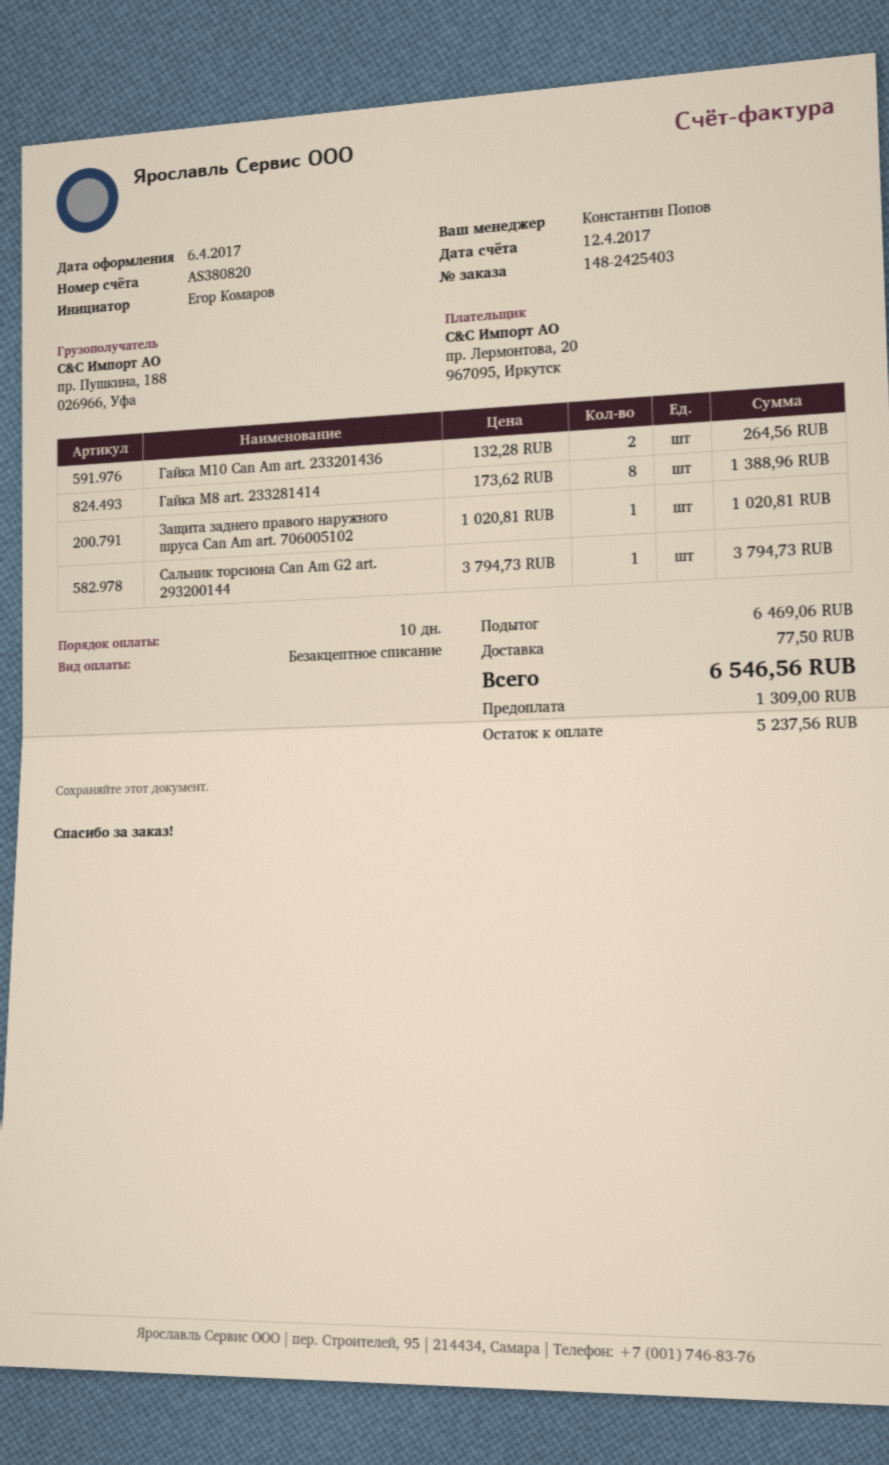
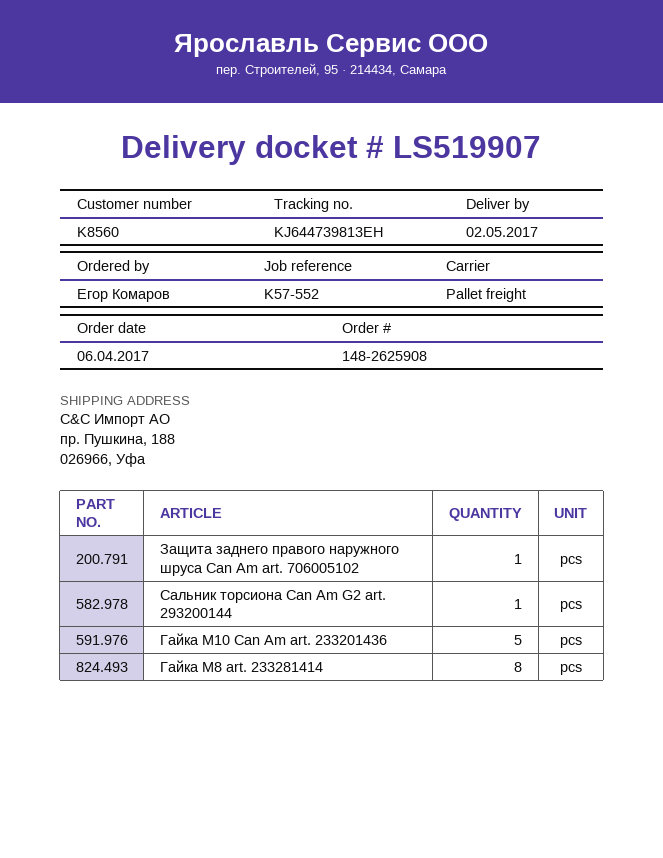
order number: 148-2425403 -> 148-2625908
Гайка M10 Can Am art. 233201436: 2 -> 5

